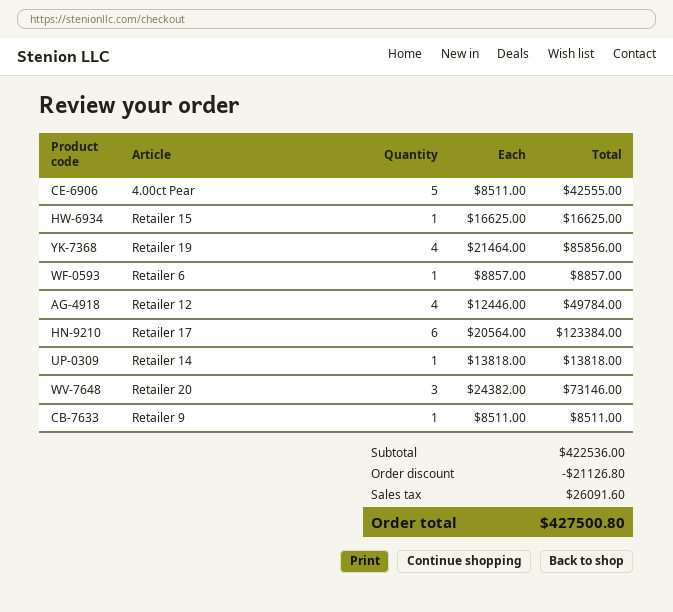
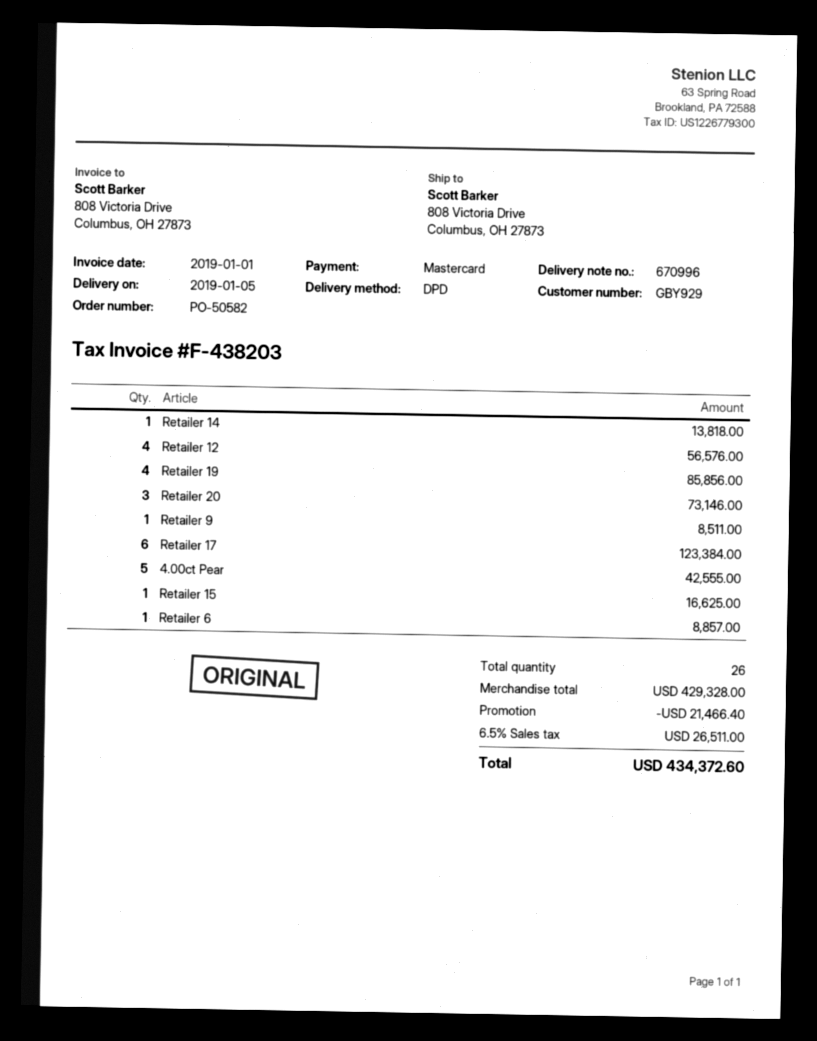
Retailer 12: 4 for 49784.00 -> 4 for 56576.00
subtotal: 422536.00 -> 429328.00
discount: 21126.80 -> 21466.40
tax: 26091.60 -> 26511.00
total: 427500.80 -> 434372.60

